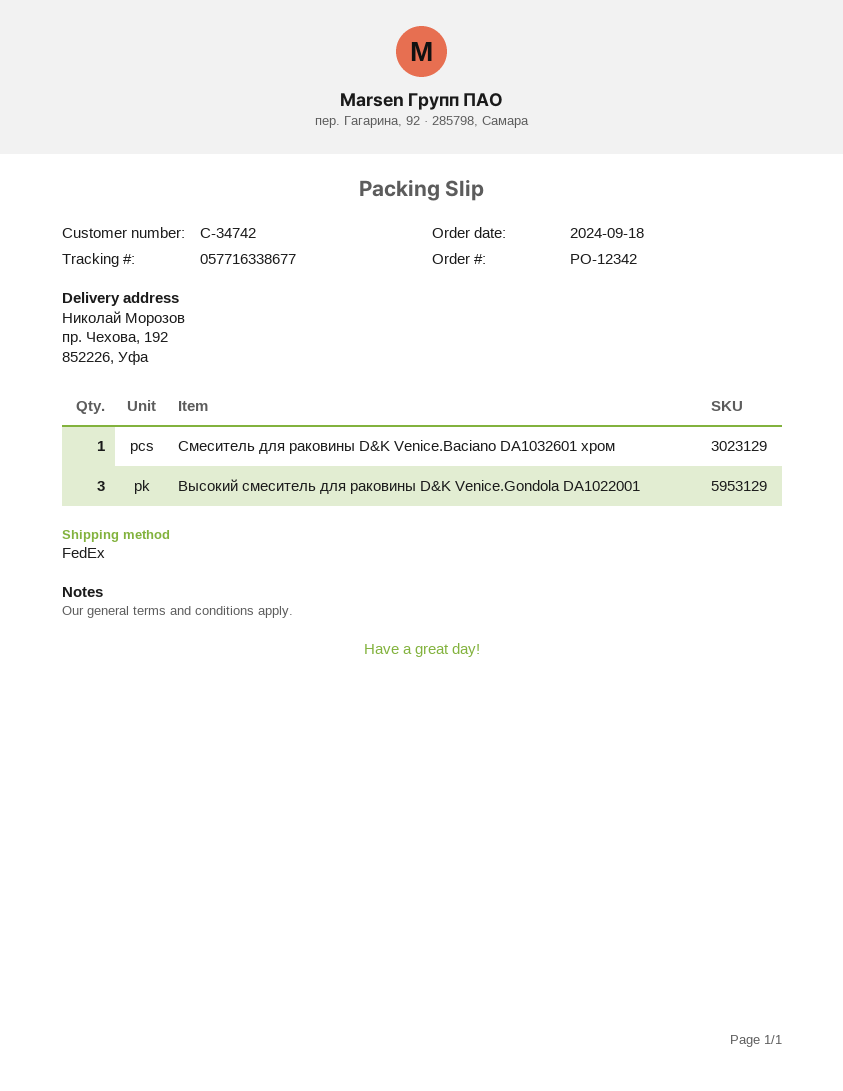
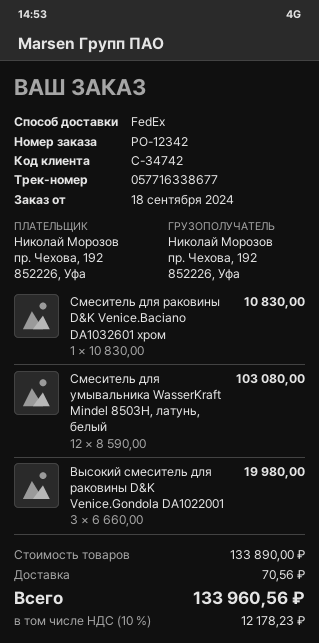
Смеситель для умывальника WasserKraft Mindel 8503H, латунь, белый: none -> 12

